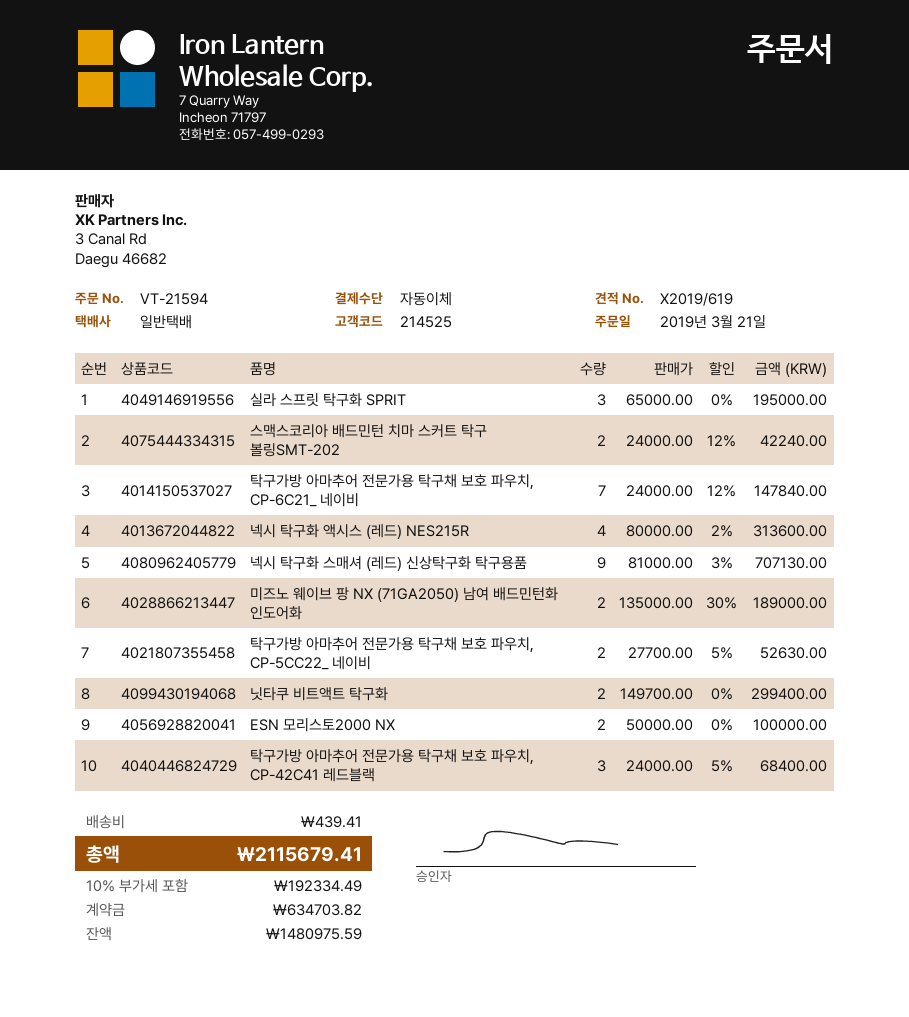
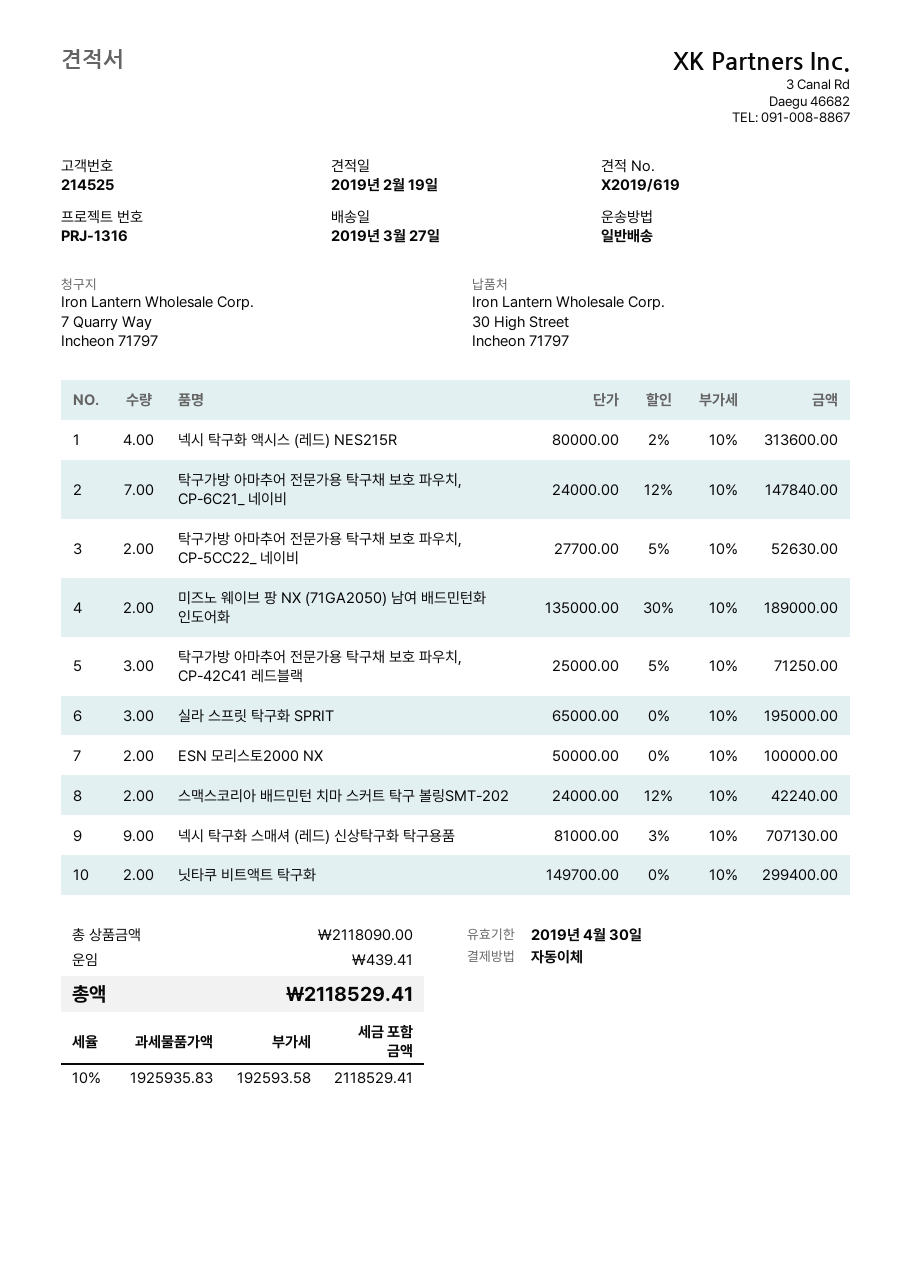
탁구가방 아마추어 전문가용 탁구채 보호 파우치, CP-42C41 레드블랙: 3 x 24000.00 - 5% = 68400.00 -> 3 x 25000.00 - 5% = 71250.00
tax: 10% = 192334.49 -> 10% = 192593.58
total: 2115679.41 -> 2118529.41

